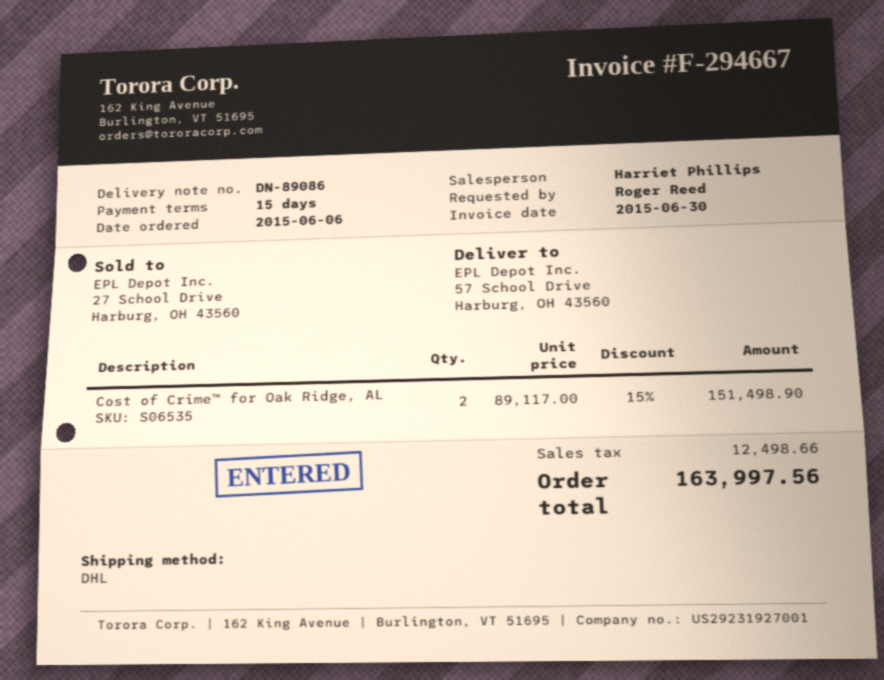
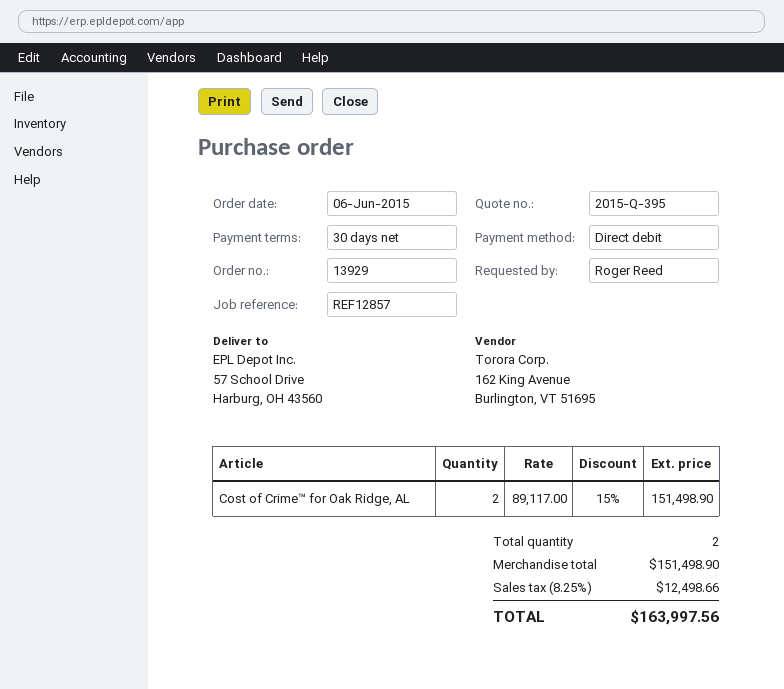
payment terms: 15 days -> 30 days

